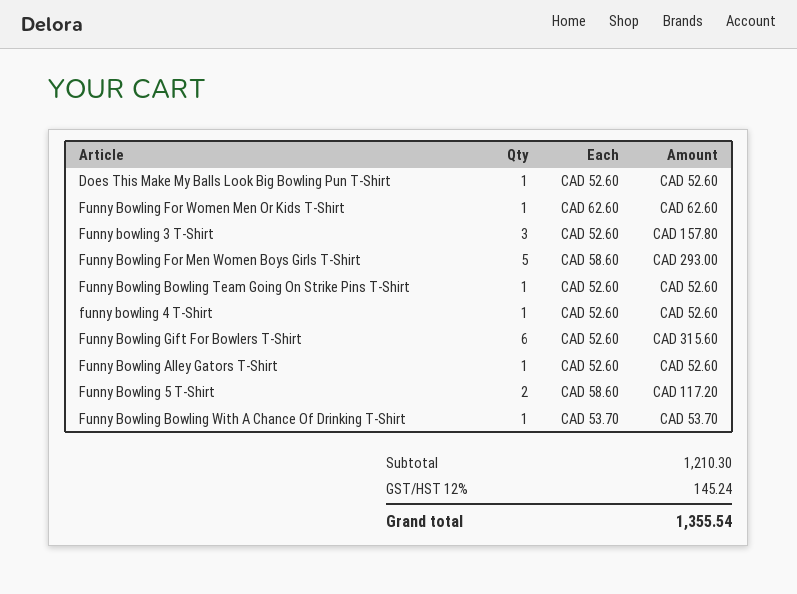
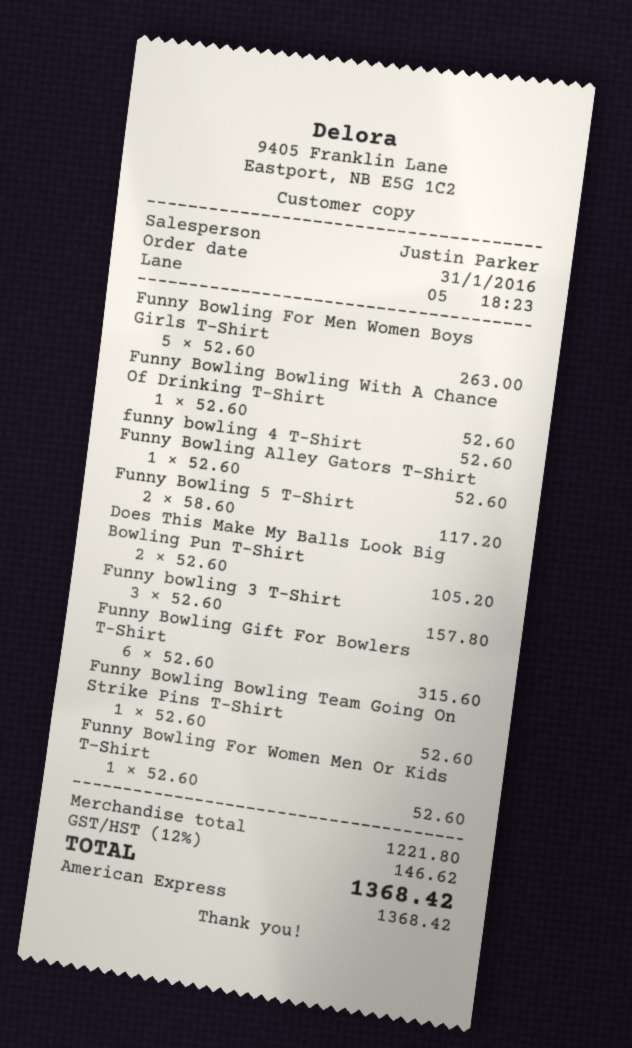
Does This Make My Balls Look Big Bowling Pun T-Shirt: 1 x 52.60 = 52.60 -> 2 x 52.60 = 105.20
Funny Bowling For Women Men Or Kids T-Shirt: 1 x 62.60 = 62.60 -> 1 x 52.60 = 52.60
Funny Bowling For Men Women Boys Girls T-Shirt: 5 x 58.60 = 293.00 -> 5 x 52.60 = 263.00
Funny Bowling Bowling With A Chance Of Drinking T-Shirt: 1 x 53.70 = 53.70 -> 1 x 52.60 = 52.60
subtotal: 1210.30 -> 1221.80
tax: 12% = 145.24 -> 12% = 146.62
total: 1355.54 -> 1368.42

